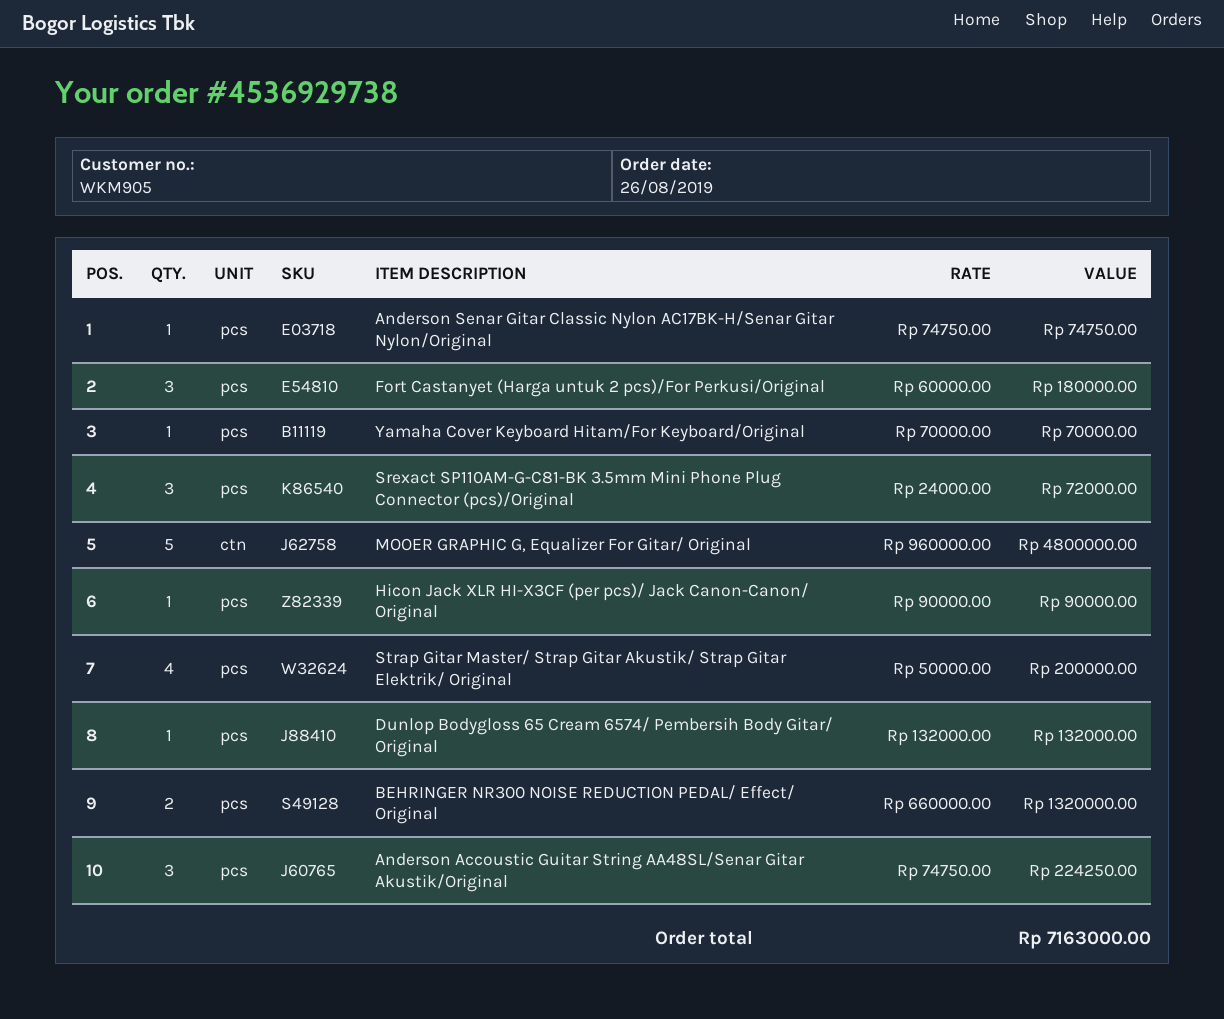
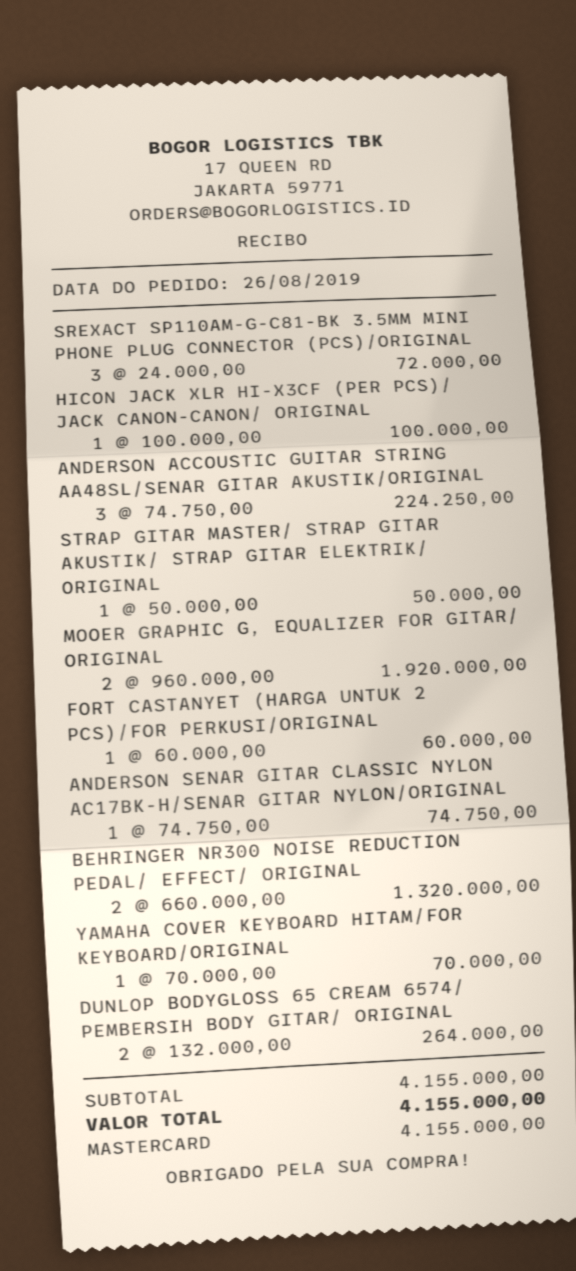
Fort Castanyet (Harga untuk 2 pcs)/For Perkusi/Original: 3 x 60000.00 = 180000.00 -> 1 x 60000.00 = 60000.00
MOOER GRAPHIC G, Equalizer For Gitar/ Original: 5 x 960000.00 = 4800000.00 -> 2 x 960000.00 = 1920000.00
Hicon Jack XLR HI-X3CF (per pcs)/ Jack Canon-Canon/ Original: 1 x 90000.00 = 90000.00 -> 1 x 100000.00 = 100000.00
Strap Gitar Master/ Strap Gitar Akustik/ Strap Gitar Elektrik/ Original: 4 x 50000.00 = 200000.00 -> 1 x 50000.00 = 50000.00
Dunlop Bodygloss 65 Cream 6574/ Pembersih Body Gitar/ Original: 1 x 132000.00 = 132000.00 -> 2 x 132000.00 = 264000.00
total: 7163000.00 -> 4155000.00

